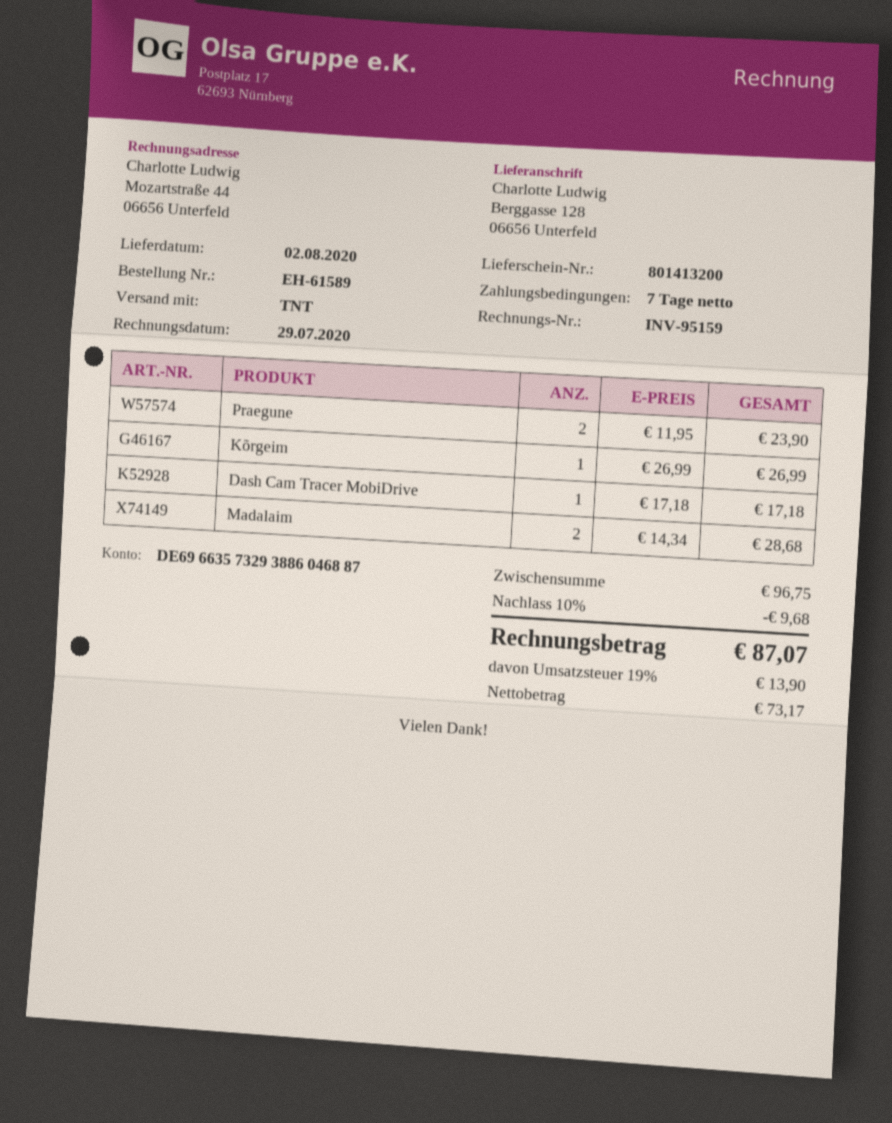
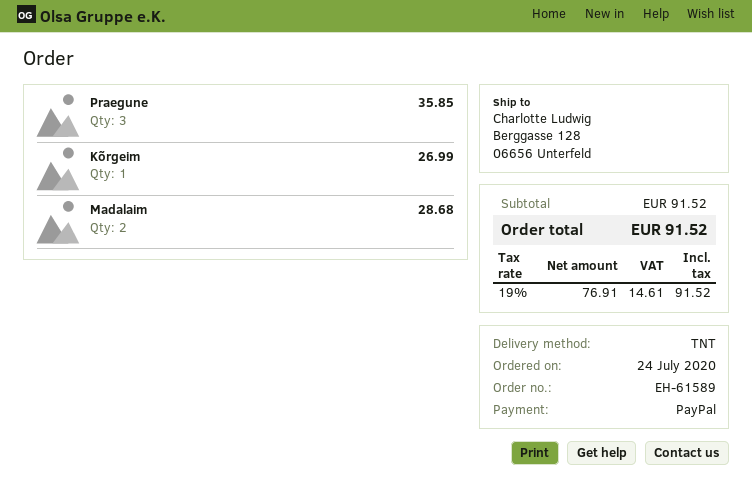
Praegune: 2 for 23.90 -> 3 for 35.85
Dash Cam Tracer MobiDrive: 1 for 17.18 -> none
subtotal: 96.75 -> 91.52
discount: 10% = 9.68 -> none
net: 73.17 -> 76.91
tax: 19% = 13.90 -> 19% = 14.61
total: 87.07 -> 91.52

